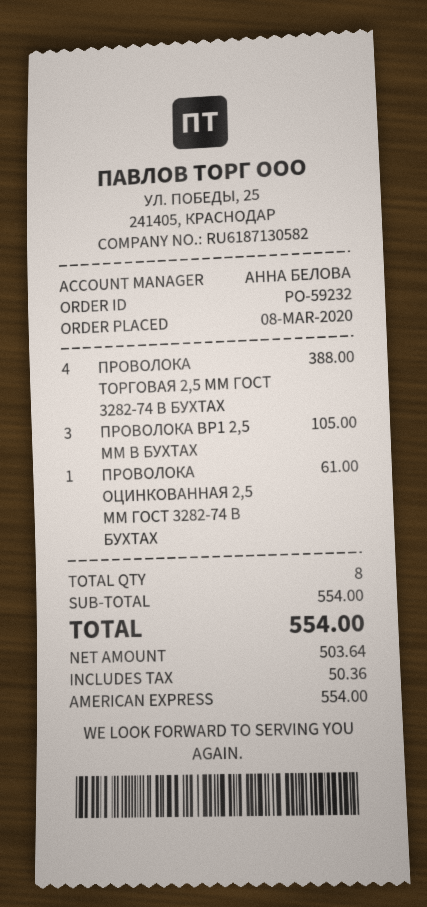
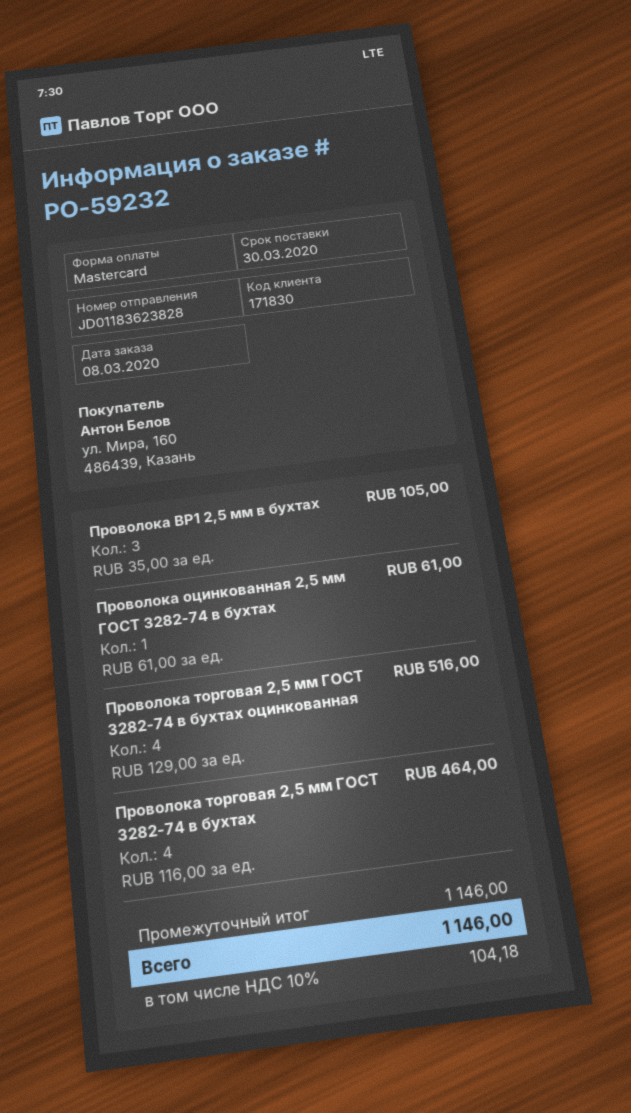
payment method: American Express -> Mastercard
ПРОВОЛОКА ТОРГОВАЯ 2,5 ММ ГОСТ 3282-74 В БУХТАХ: 4 for 388.00 -> 4 for 464.00
Проволока торговая 2,5 мм ГОСТ 3282-74 в бухтах оцинкованная: none -> 4 for 516.00
subtotal: 554.00 -> 1146.00
tax: 50.36 -> 104.18
total: 554.00 -> 1146.00

